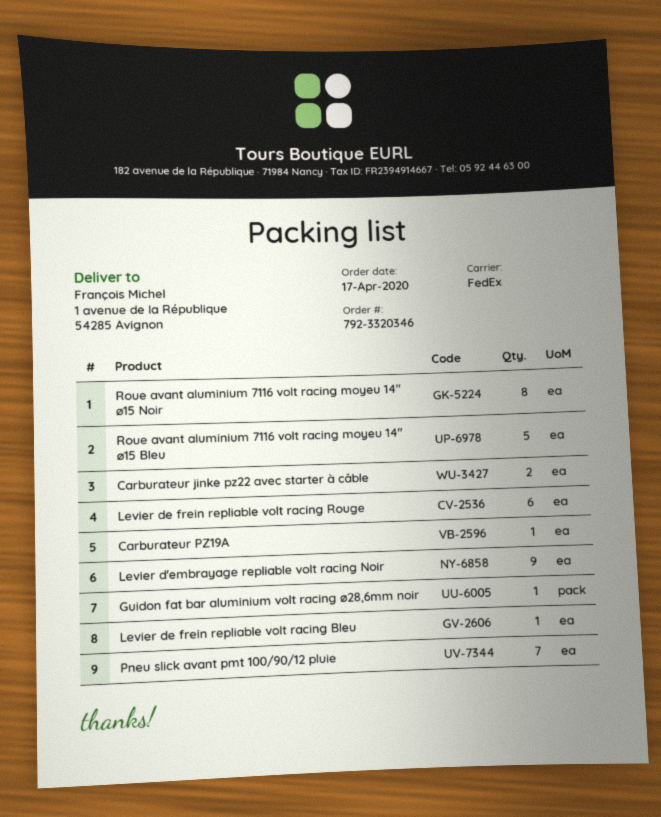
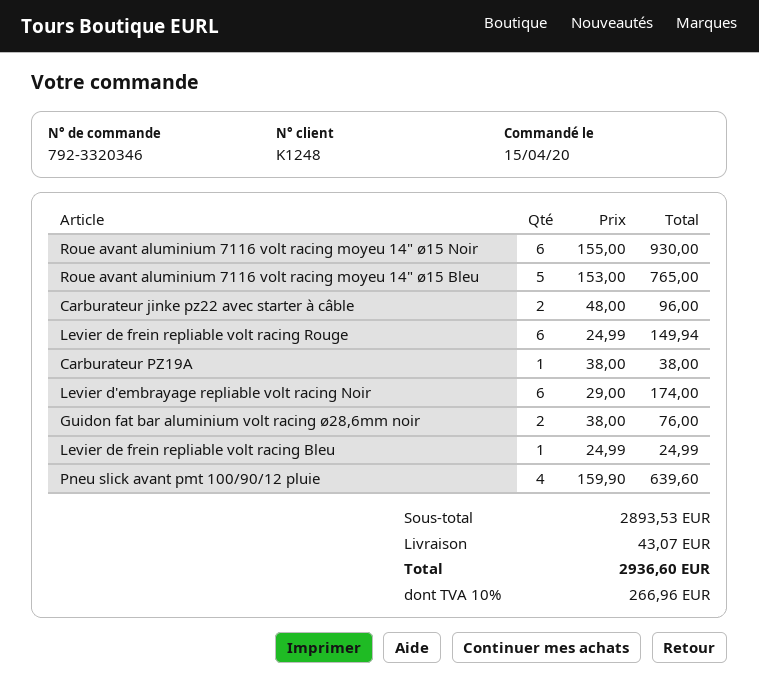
order date: 2020-04-17 -> 2020-04-15
Roue avant aluminium 7116 volt racing moyeu 14" ø15 Noir: 8 -> 6
Levier d'embrayage repliable volt racing Noir: 9 -> 6
Guidon fat bar aluminium volt racing ø28,6mm noir: 1 -> 2
Pneu slick avant pmt 100/90/12 pluie: 7 -> 4

